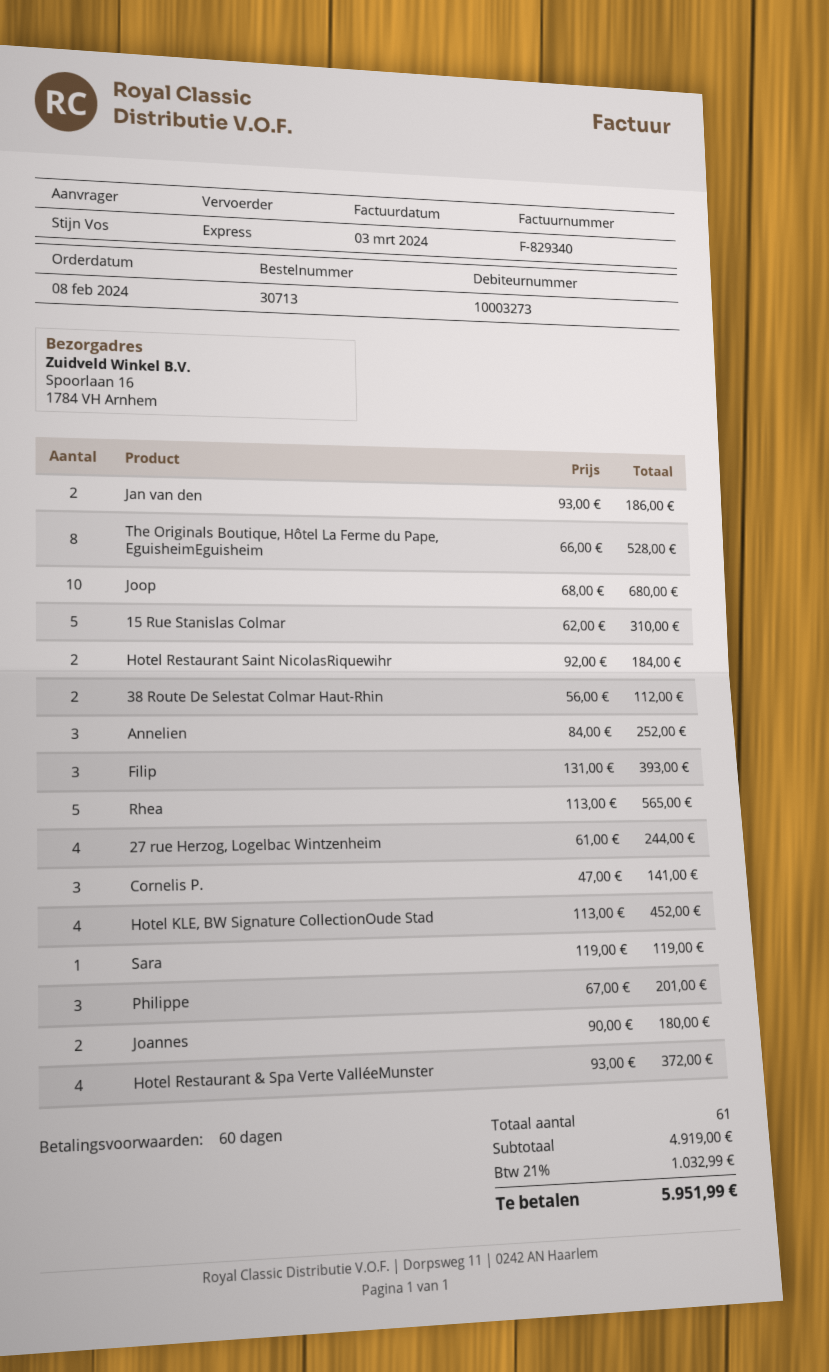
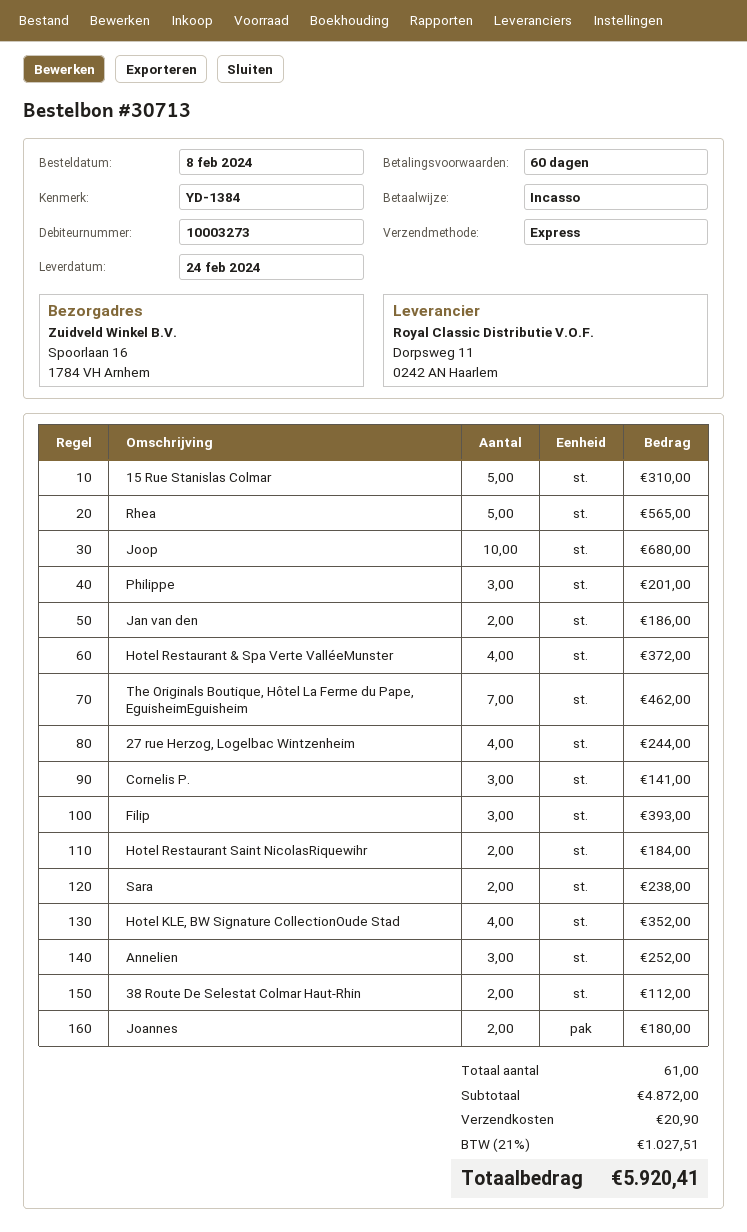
The Originals Boutique, Hôtel La Ferme du Pape, EguisheimEguisheim: 8 for 528.00 -> 7 for 462.00
Hotel KLE, BW Signature CollectionOude Stad: 4 for 452.00 -> 4 for 352.00
Sara: 1 for 119.00 -> 2 for 238.00
subtotal: 4919.00 -> 4872.00
shipping: none -> 20.90
tax: 21% = 1032.99 -> 21% = 1027.51
total: 5951.99 -> 5920.41

